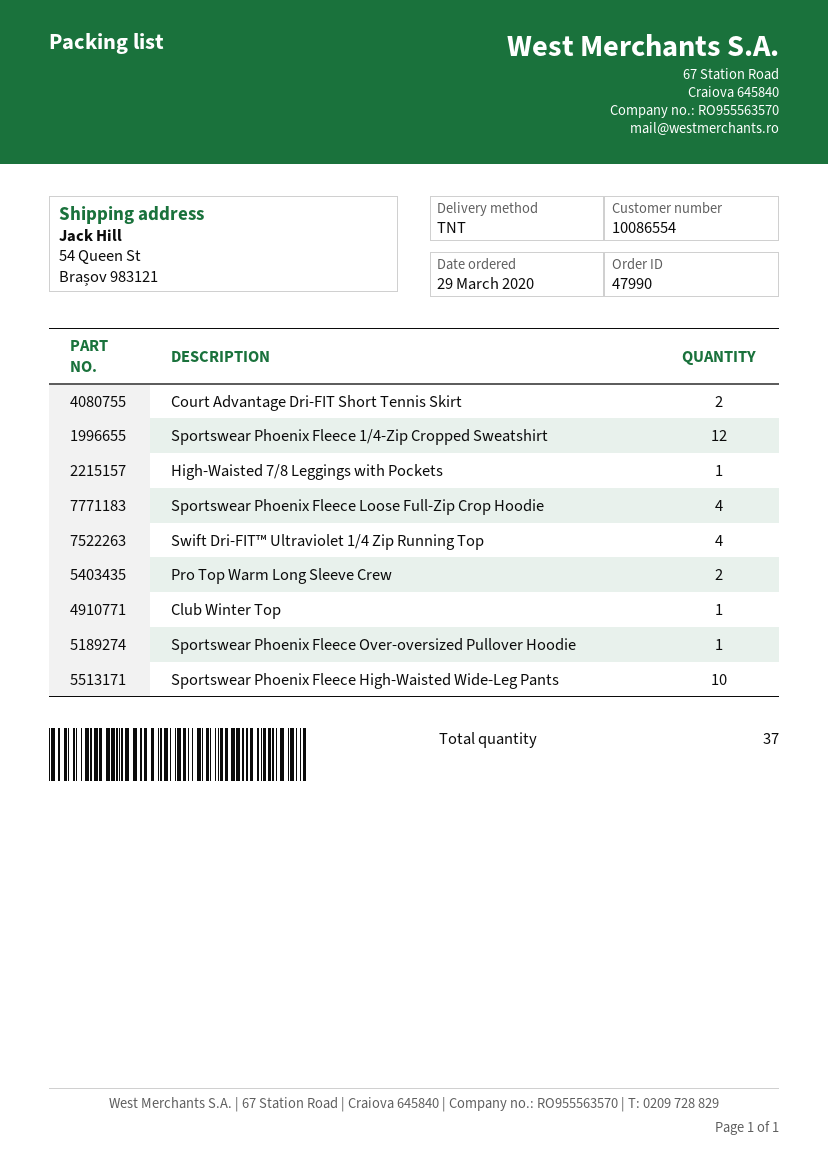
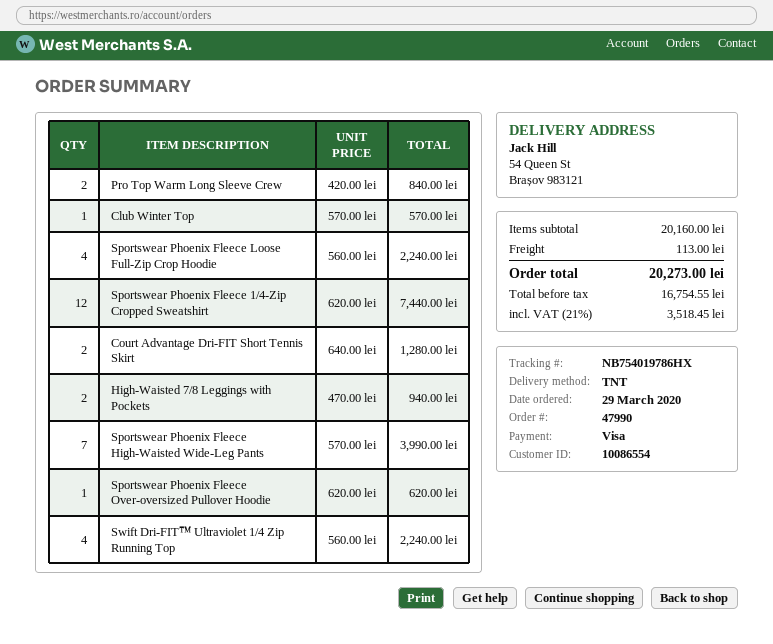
High-Waisted 7/8 Leggings with Pockets: 1 -> 2
Sportswear Phoenix Fleece High-Waisted Wide-Leg Pants: 10 -> 7

